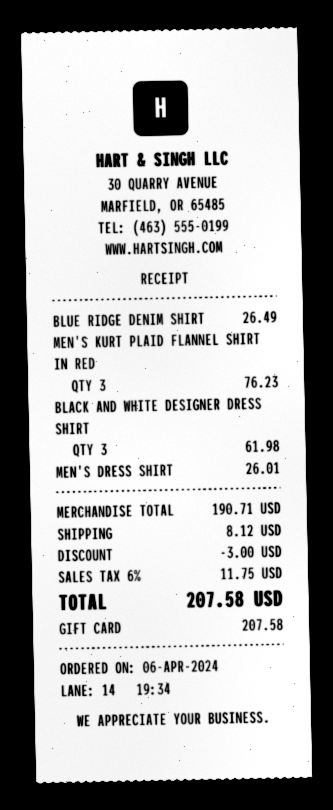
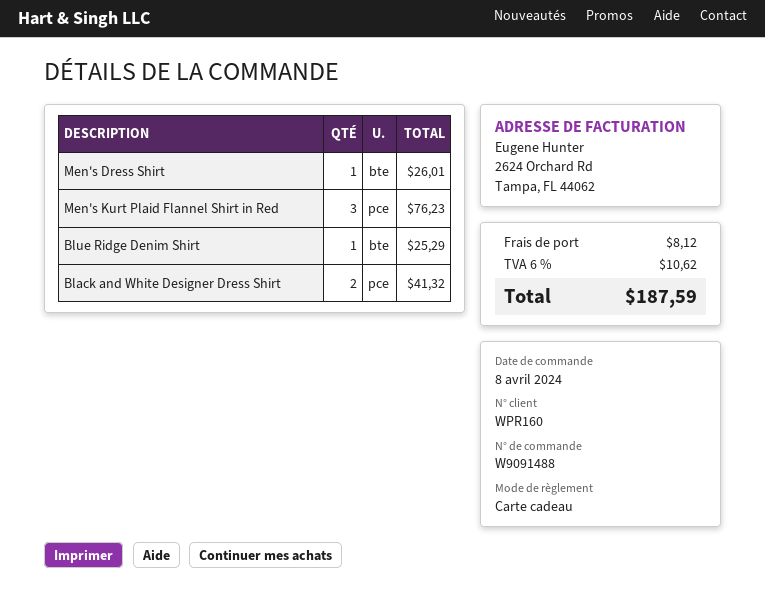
order date: 2024-04-06 -> 2024-04-08
BLUE RIDGE DENIM SHIRT: 1 for 26.49 -> 1 for 25.29
BLACK AND WHITE DESIGNER DRESS SHIRT: 3 for 61.98 -> 2 for 41.32
discount: 3.00 -> none
tax: 6% = 11.75 -> 6% = 10.62
total: 207.58 -> 187.59

